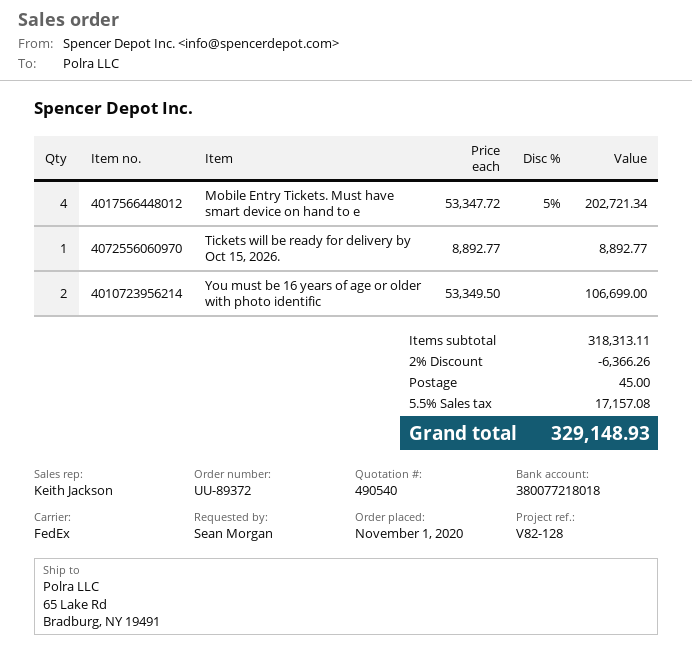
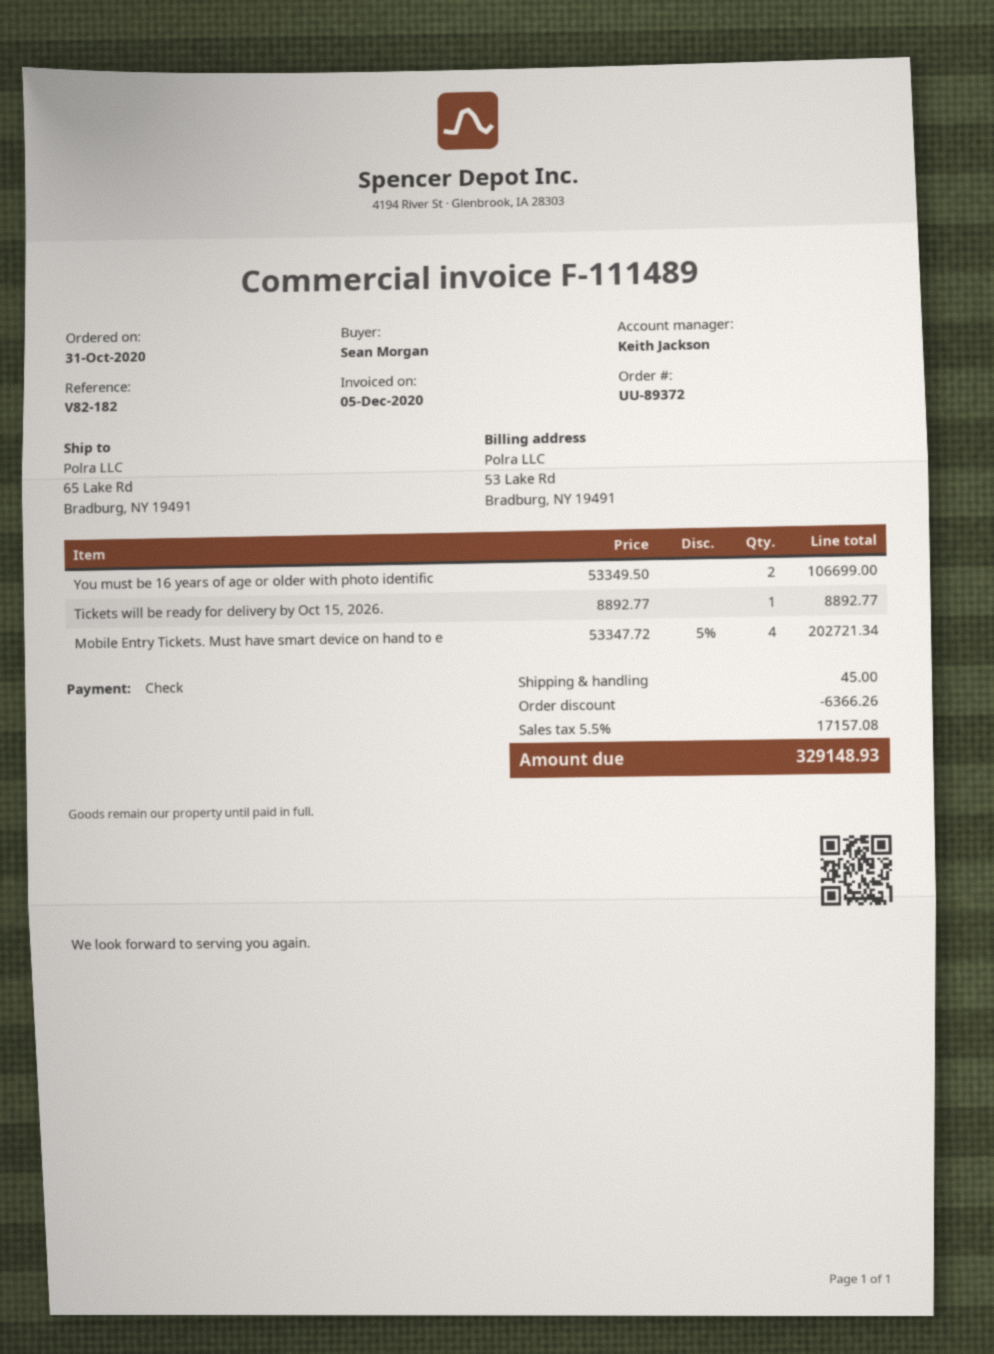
order date: 2020-11-01 -> 2020-10-31
reference: V82-128 -> V82-182

